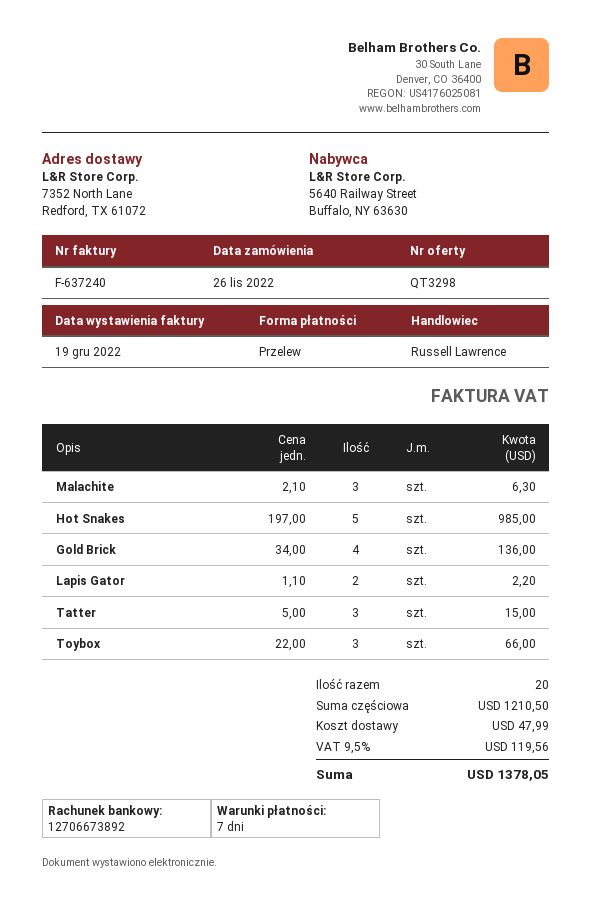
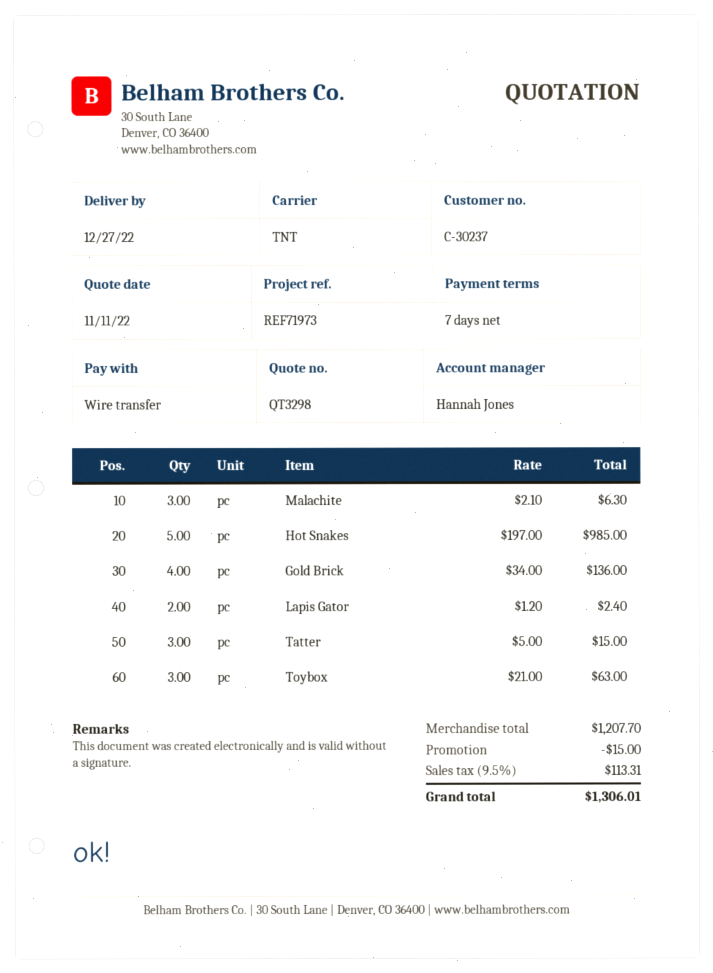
sales rep: Russell Lawrence -> Hannah Jones
Lapis Gator: 2 x 1.10 = 2.20 -> 2 x 1.20 = 2.40
Toybox: 3 x 22.00 = 66.00 -> 3 x 21.00 = 63.00
subtotal: 1210.50 -> 1207.70
discount: none -> 15.00
shipping: 47.99 -> none
tax: 9.5% = 119.56 -> 9.5% = 113.31
total: 1378.05 -> 1306.01

